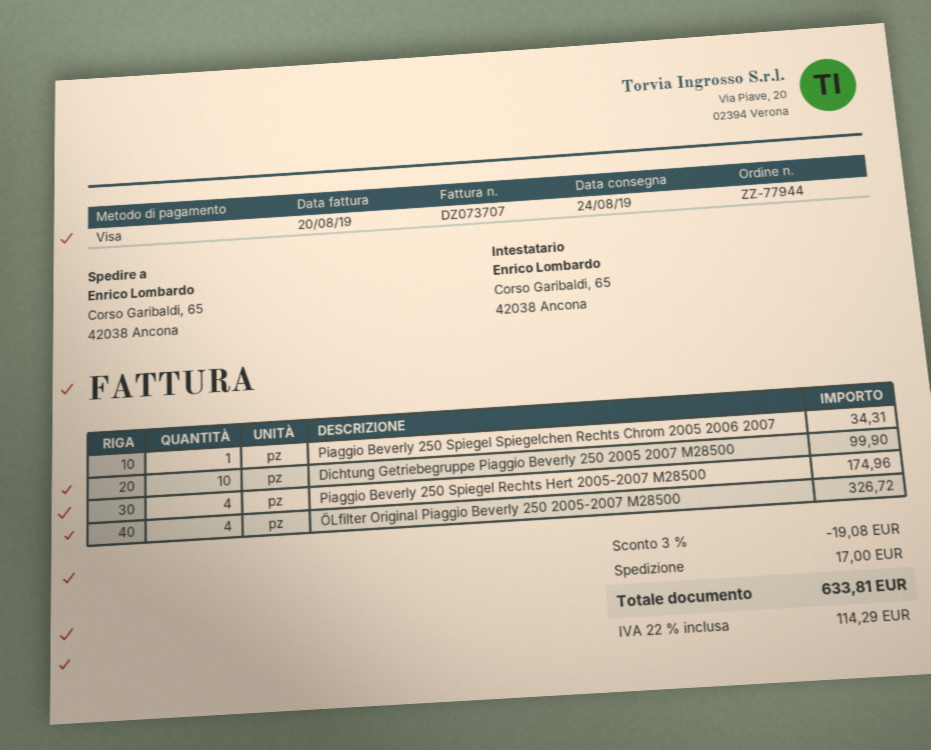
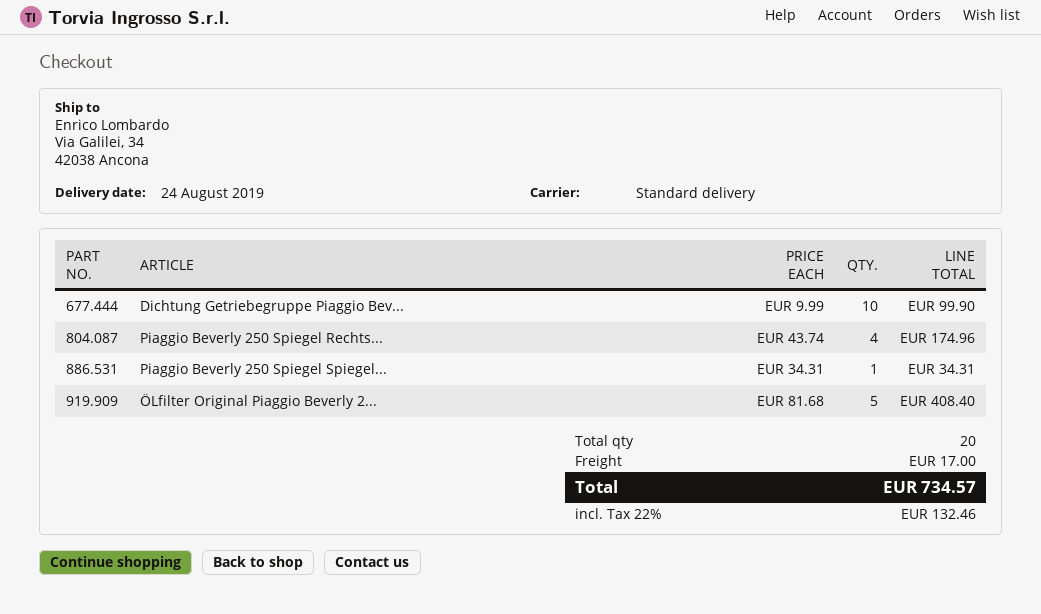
ship to: Corso Garibaldi, 65, 42038 Ancona -> Via Galilei, 34, 42038 Ancona
ÖLfilter Original Piaggio Beverly 250 2005-2007 M28500: 4 for 326.72 -> 5 for 408.40
discount: 3% = 19.08 -> none
tax: 22% = 114.29 -> 22% = 132.46
total: 633.81 -> 734.57

